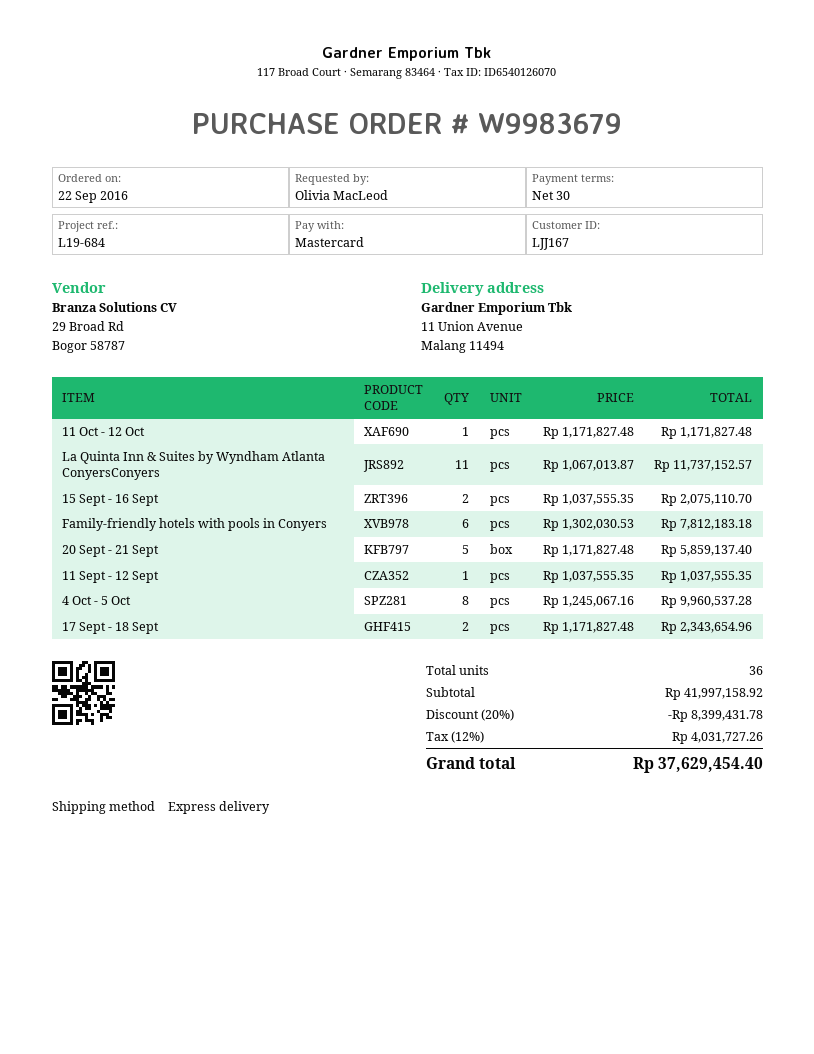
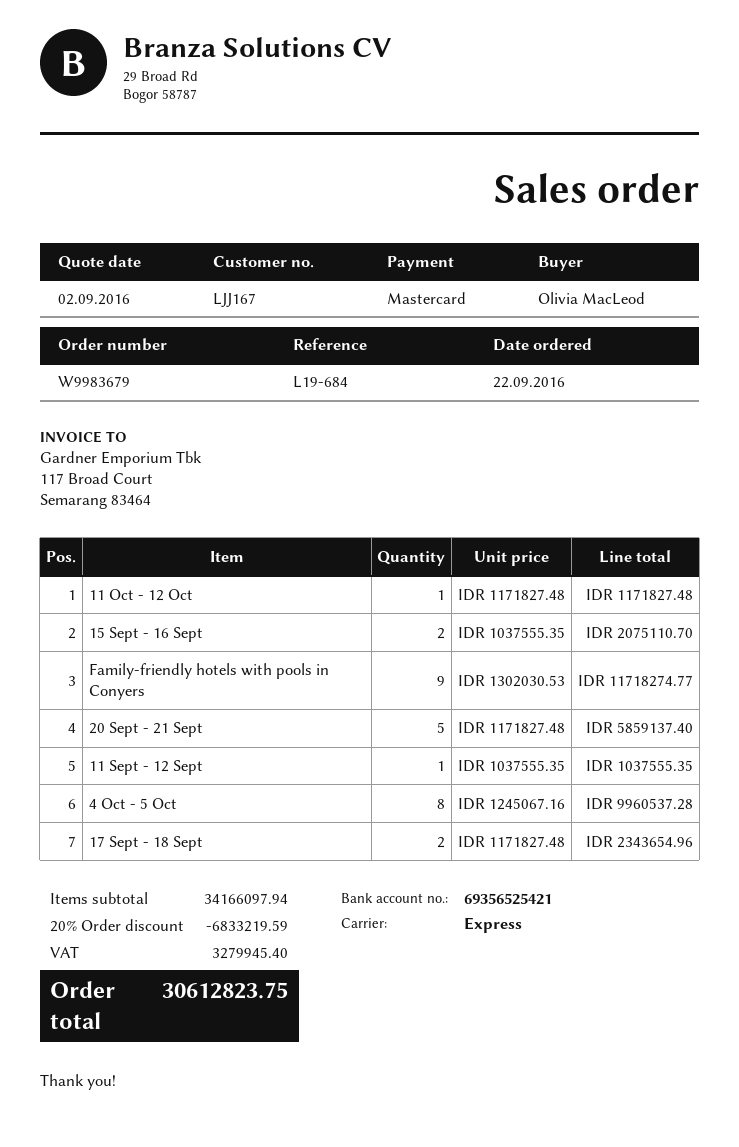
La Quinta Inn & Suites by Wyndham Atlanta ConyersConyers: 11 x 1067013.87 = 11737152.57 -> none
Family-friendly hotels with pools in Conyers: 6 x 1302030.53 = 7812183.18 -> 9 x 1302030.53 = 11718274.77
subtotal: 41997158.92 -> 34166097.94
discount: 20% = 8399431.78 -> 20% = 6833219.59
tax: 4031727.26 -> 3279945.40
total: 37629454.40 -> 30612823.75

